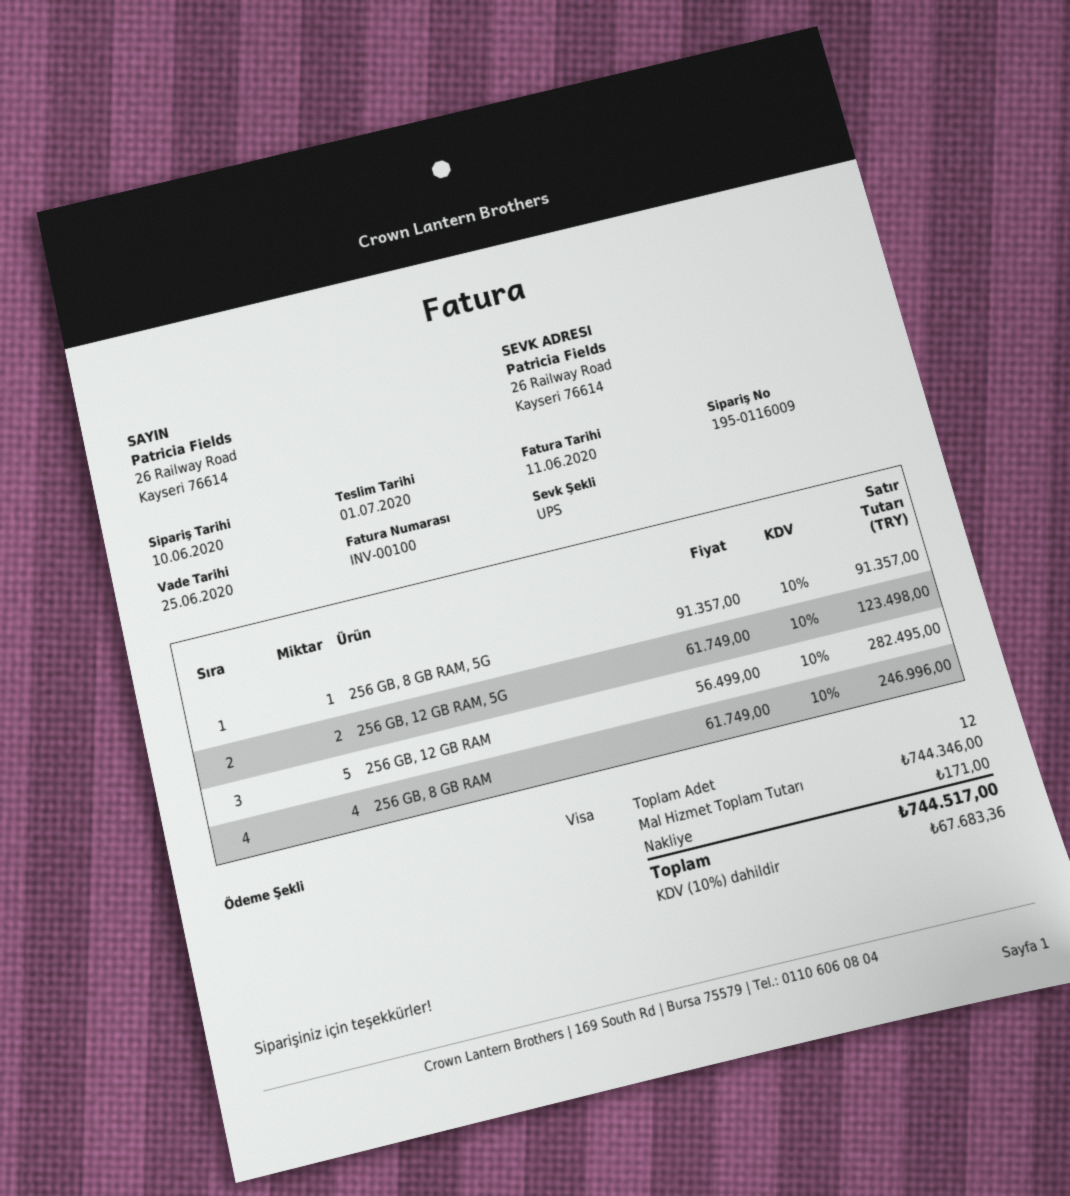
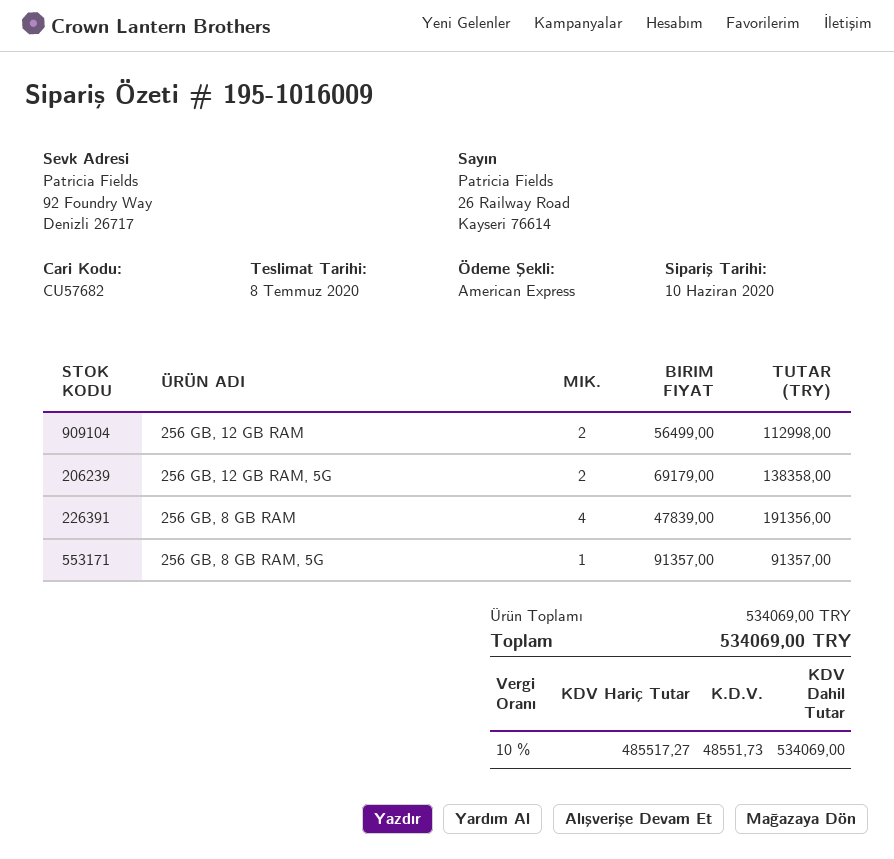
order number: 195-0116009 -> 195-1016009
delivery date: 2020-07-01 -> 2020-07-08
payment method: Visa -> American Express
ship to: 26 Railway Road, Kayseri 76614 -> 92 Foundry Way, Denizli 26717
256 GB, 12 GB RAM, 5G: 2 x 61749.00 = 123498.00 -> 2 x 69179.00 = 138358.00
256 GB, 12 GB RAM: 5 x 56499.00 = 282495.00 -> 2 x 56499.00 = 112998.00
256 GB, 8 GB RAM: 4 x 61749.00 = 246996.00 -> 4 x 47839.00 = 191356.00
subtotal: 744346.00 -> 534069.00
shipping: 171.00 -> none
tax: 10% = 67683.36 -> 10% = 48551.73
total: 744517.00 -> 534069.00

